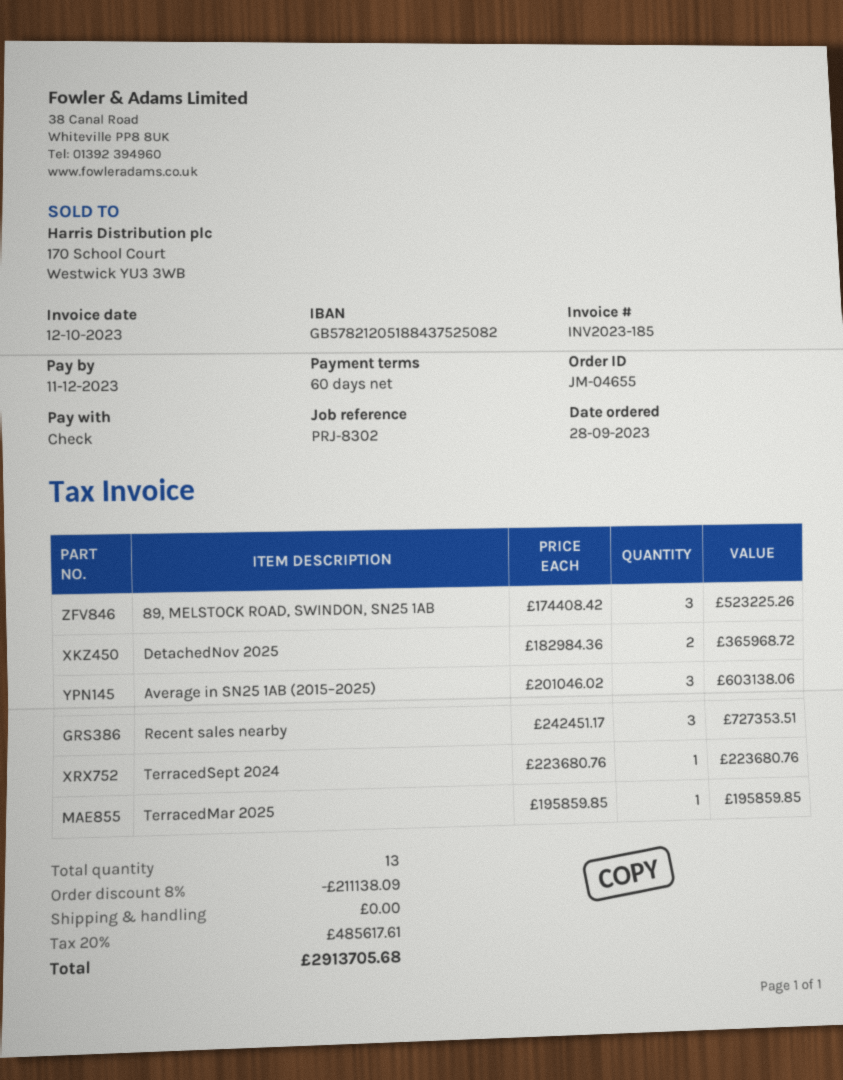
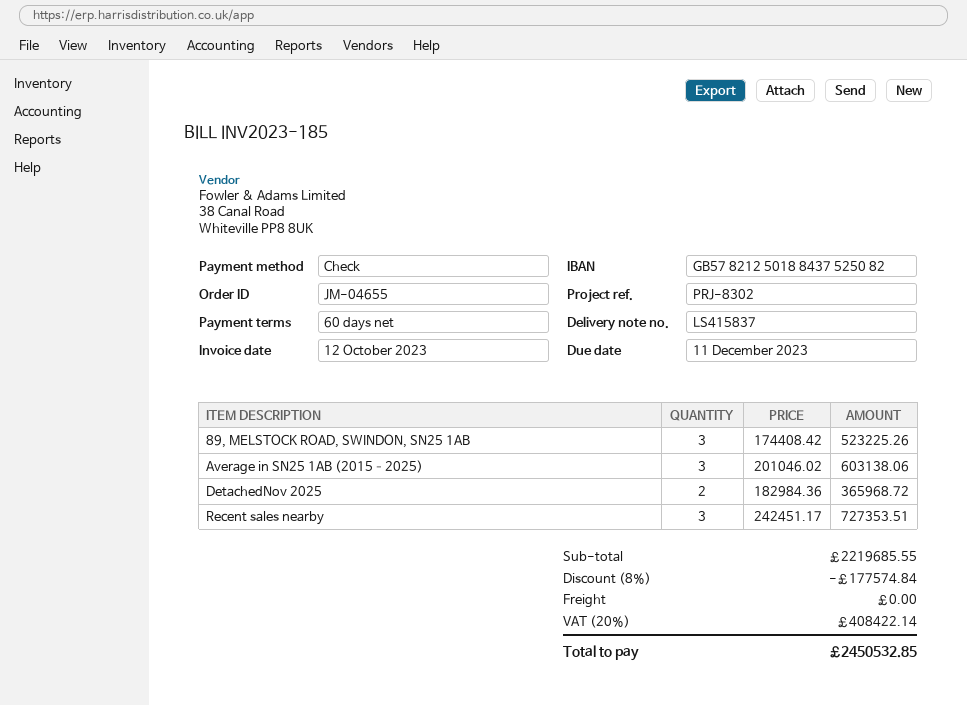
bank account: GB57821205188437525082 -> GB57821250188437525082
TerracedSept 2024: 1 x 223680.76 = 223680.76 -> none
TerracedMar 2025: 1 x 195859.85 = 195859.85 -> none
discount: 8% = 211138.09 -> 8% = 177574.84
tax: 20% = 485617.61 -> 20% = 408422.14
total: 2913705.68 -> 2450532.85

